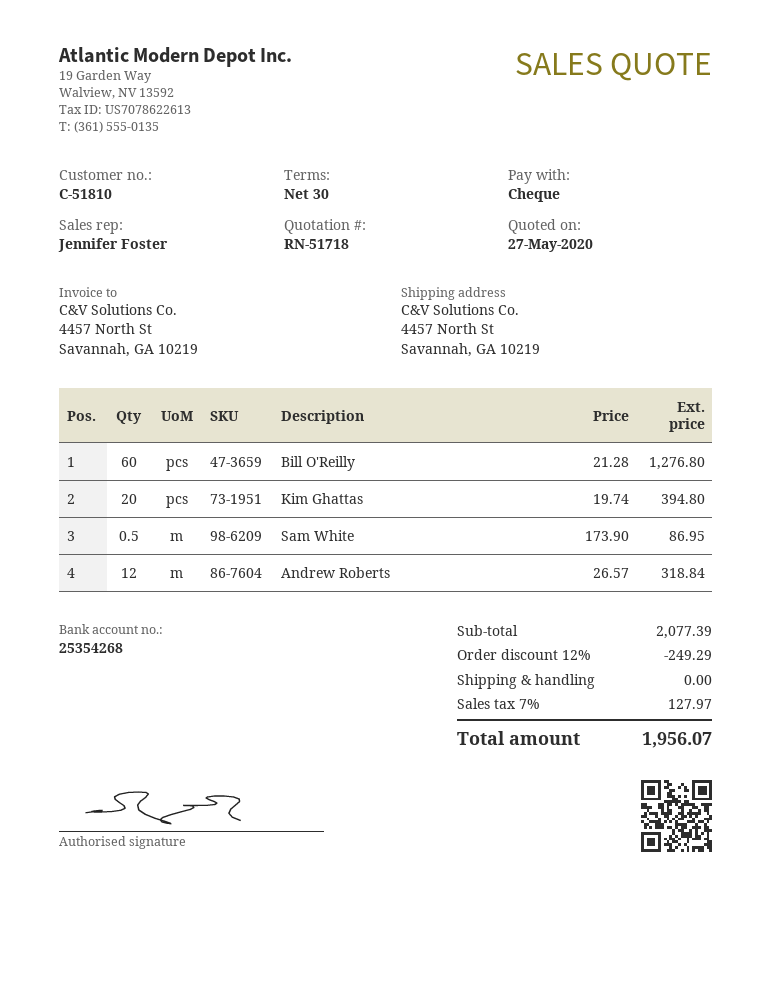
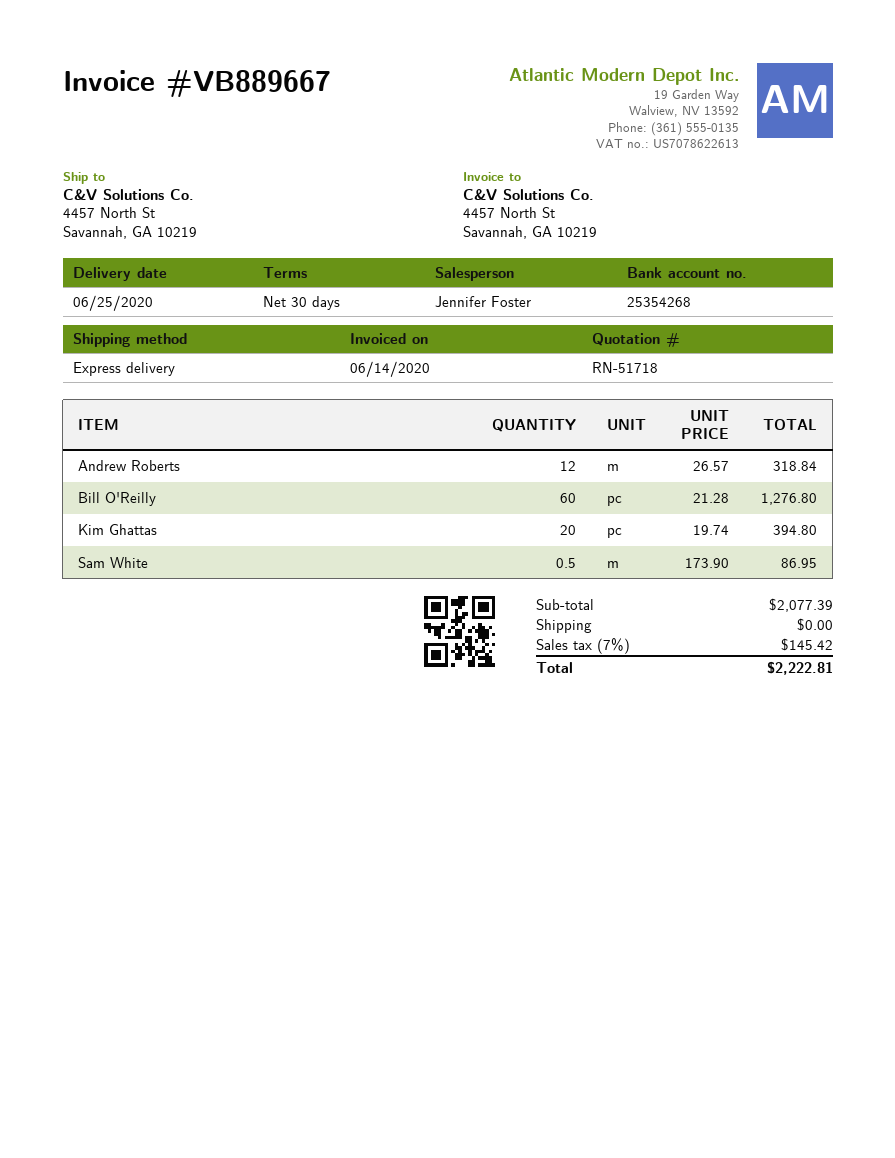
discount: 12% = 249.29 -> none
tax: 7% = 127.97 -> 7% = 145.42
total: 1956.07 -> 2222.81

